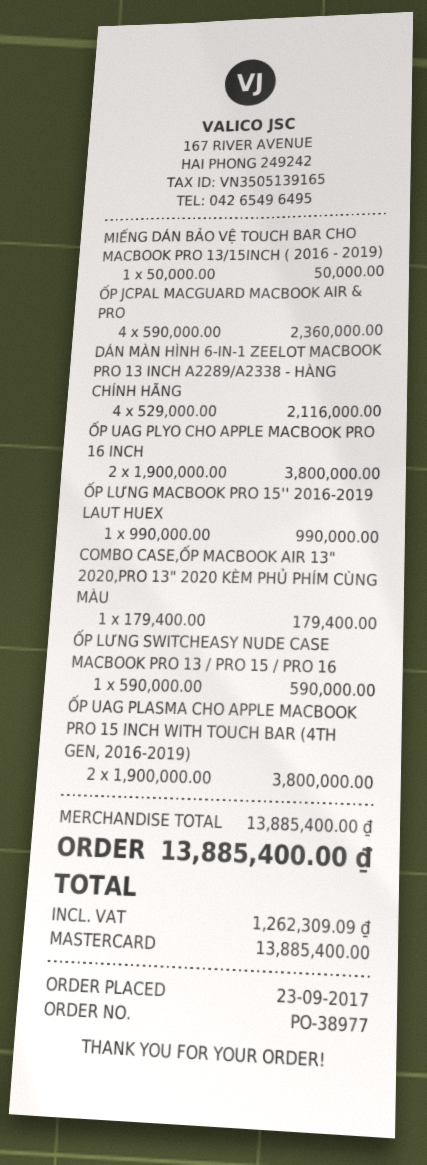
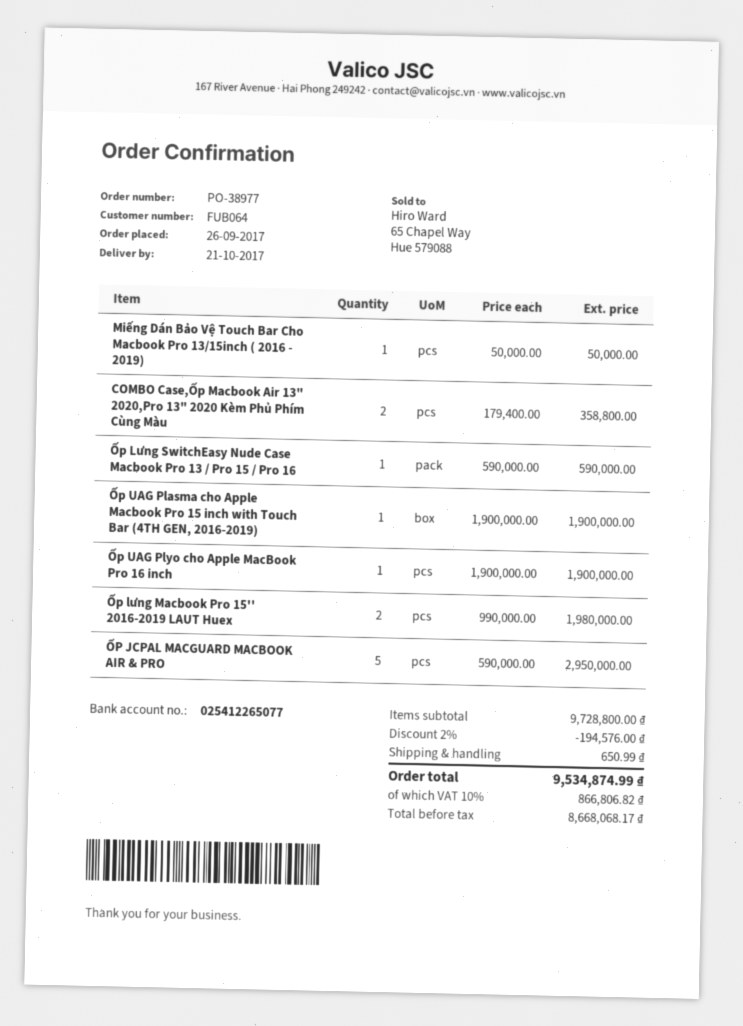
order date: 2017-09-23 -> 2017-09-26
ỐP JCPAL MACGUARD MACBOOK AIR & PRO: 4 x 590000.00 = 2360000.00 -> 5 x 590000.00 = 2950000.00
DÁN MÀN HÌNH 6-IN-1 ZEELOT MACBOOK PRO 13 INCH A2289/A2338 - HÀNG CHÍNH HÃNG: 4 x 529000.00 = 2116000.00 -> none
ỐP UAG PLYO CHO APPLE MACBOOK PRO 16 INCH: 2 x 1900000.00 = 3800000.00 -> 1 x 1900000.00 = 1900000.00
ỐP LƯNG MACBOOK PRO 15'' 2016-2019 LAUT HUEX: 1 x 990000.00 = 990000.00 -> 2 x 990000.00 = 1980000.00
COMBO CASE,ỐP MACBOOK AIR 13" 2020,PRO 13" 2020 KÈM PHỦ PHÍM CÙNG MÀU: 1 x 179400.00 = 179400.00 -> 2 x 179400.00 = 358800.00
ỐP UAG PLASMA CHO APPLE MACBOOK PRO 15 INCH WITH TOUCH BAR (4TH GEN, 2016-2019): 2 x 1900000.00 = 3800000.00 -> 1 x 1900000.00 = 1900000.00
subtotal: 13885400.00 -> 9728800.00
discount: none -> 2% = 194576.00
shipping: none -> 650.99
tax: 1262309.09 -> 866806.82
total: 13885400.00 -> 9534874.99

